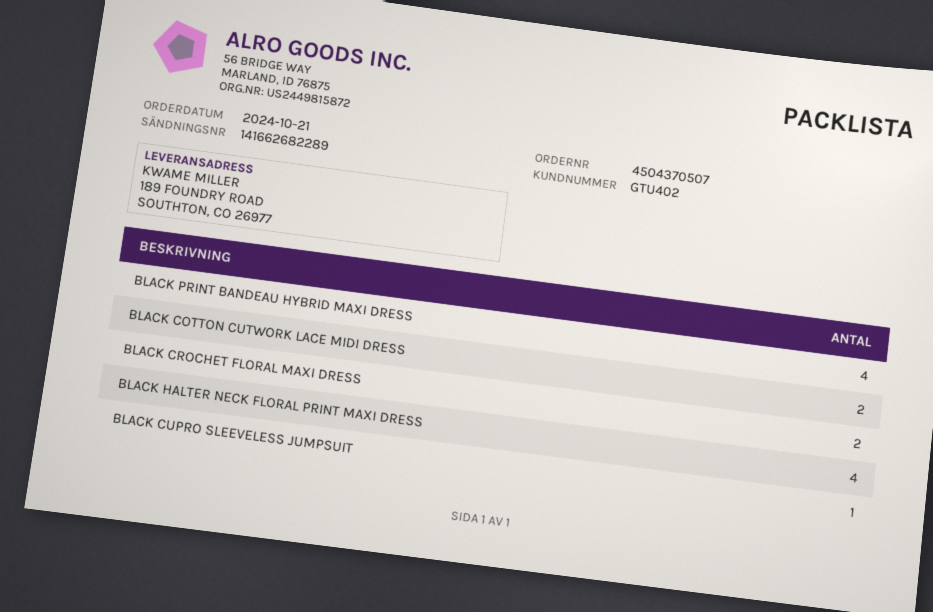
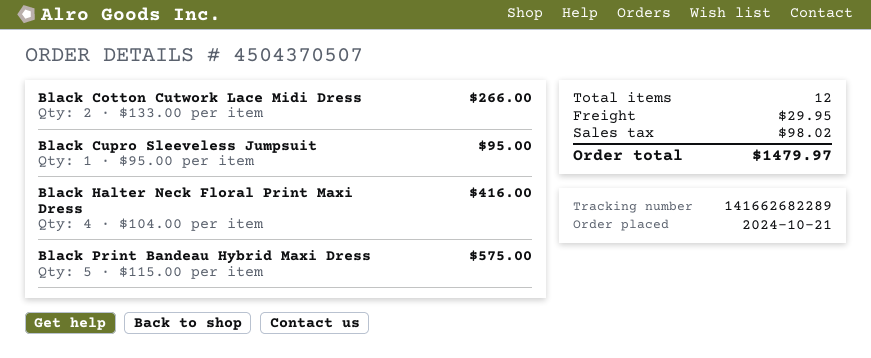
BLACK PRINT BANDEAU HYBRID MAXI DRESS: 4 -> 5
BLACK CROCHET FLORAL MAXI DRESS: 2 -> none

